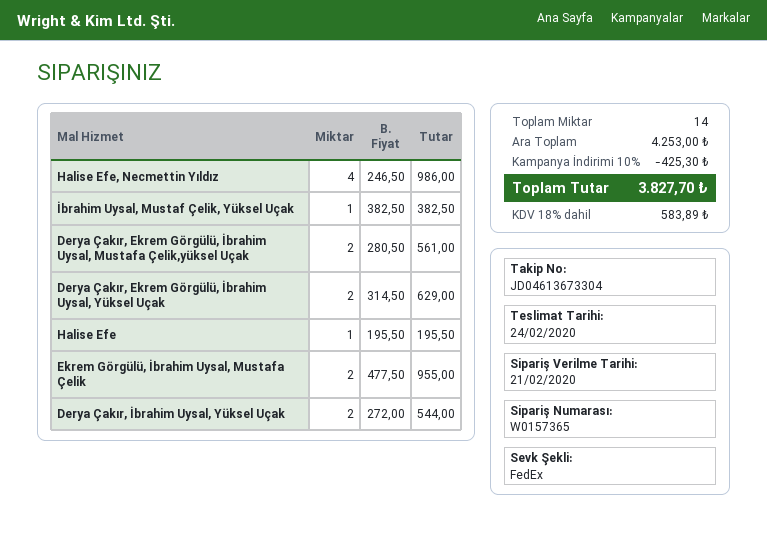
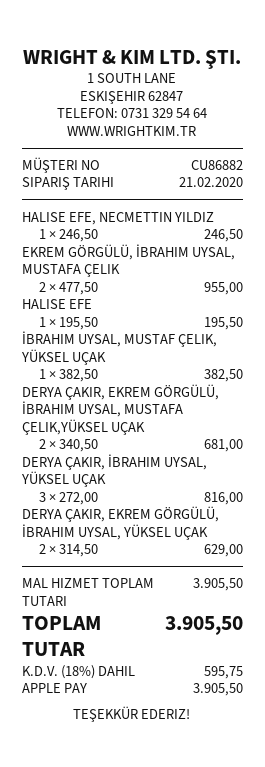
Halise Efe, Necmettin Yıldız: 4 x 246.50 = 986.00 -> 1 x 246.50 = 246.50
Derya Çakır, Ekrem Görgülü, İbrahim Uysal, Mustafa Çelik,yüksel Uçak: 2 x 280.50 = 561.00 -> 2 x 340.50 = 681.00
Derya Çakır, İbrahim Uysal, Yüksel Uçak: 2 x 272.00 = 544.00 -> 3 x 272.00 = 816.00
subtotal: 4253.00 -> 3905.50
discount: 10% = 425.30 -> none
tax: 18% = 583.89 -> 18% = 595.75
total: 3827.70 -> 3905.50

